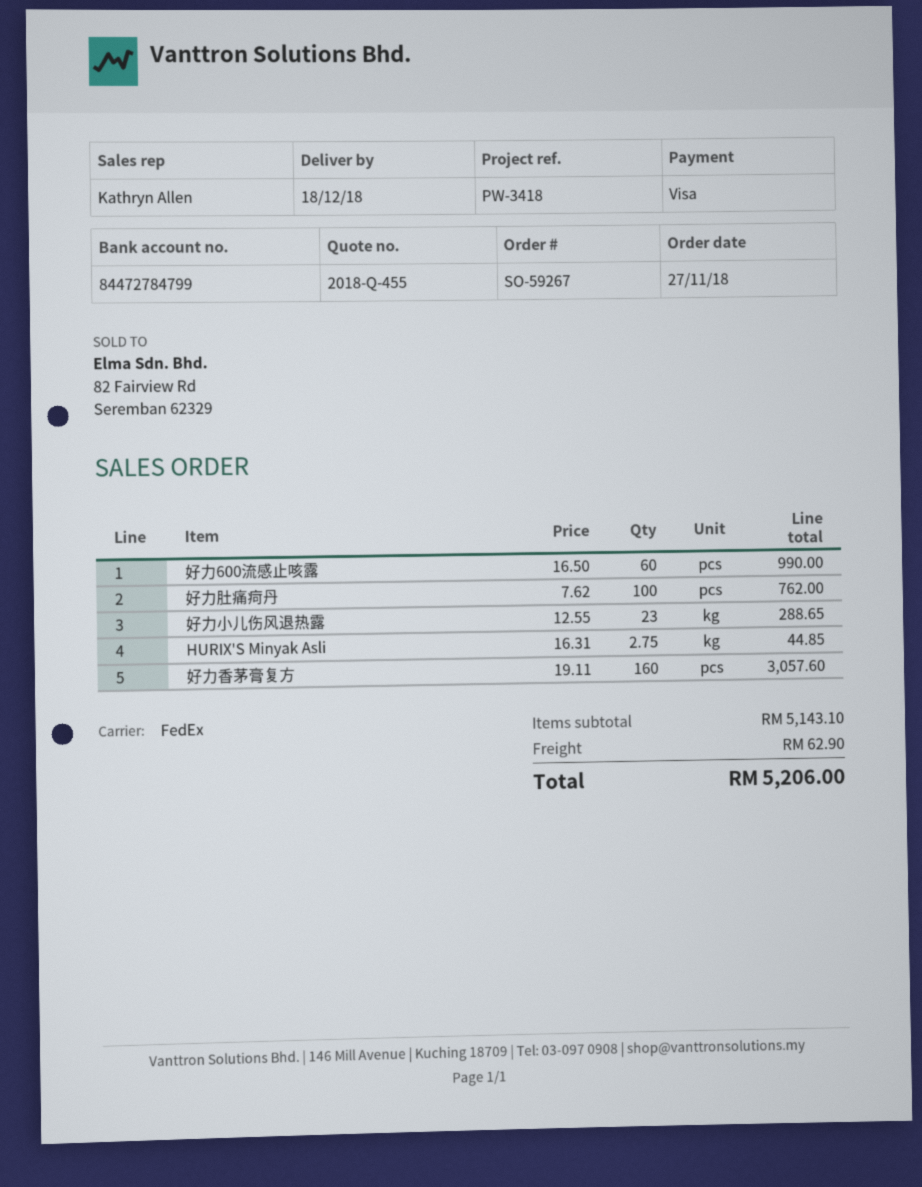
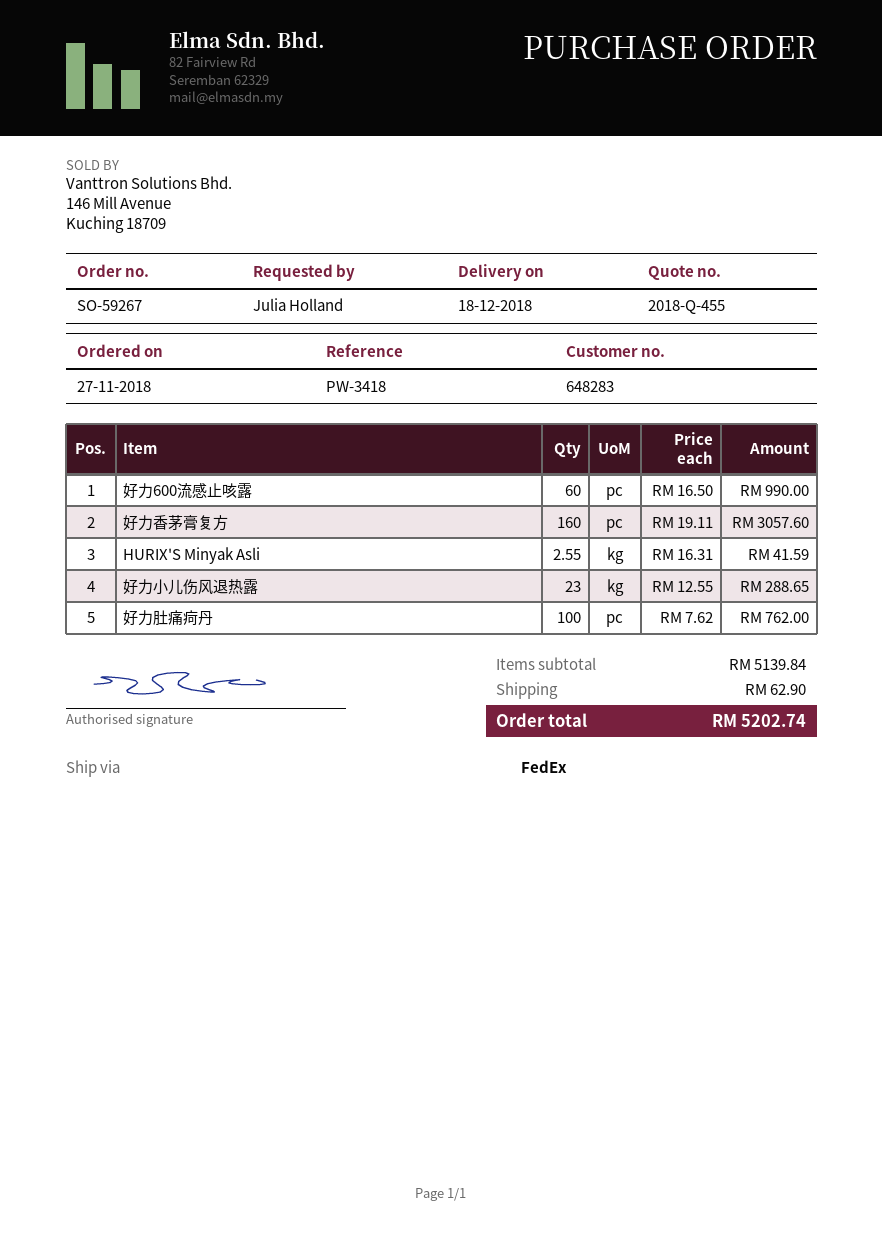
HURIX'S Minyak Asli: 2.75 x 16.31 = 44.85 -> 2.55 x 16.31 = 41.59
subtotal: 5143.10 -> 5139.84
total: 5206.00 -> 5202.74

